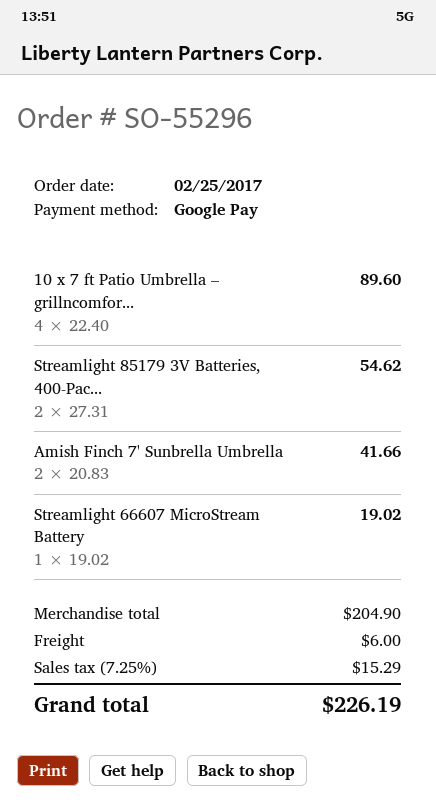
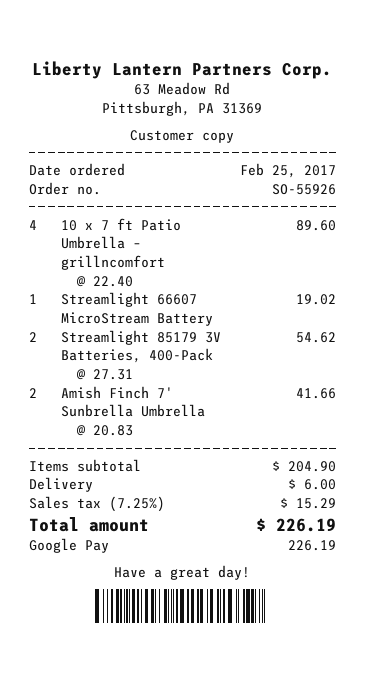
order number: SO-55296 -> SO-55926

